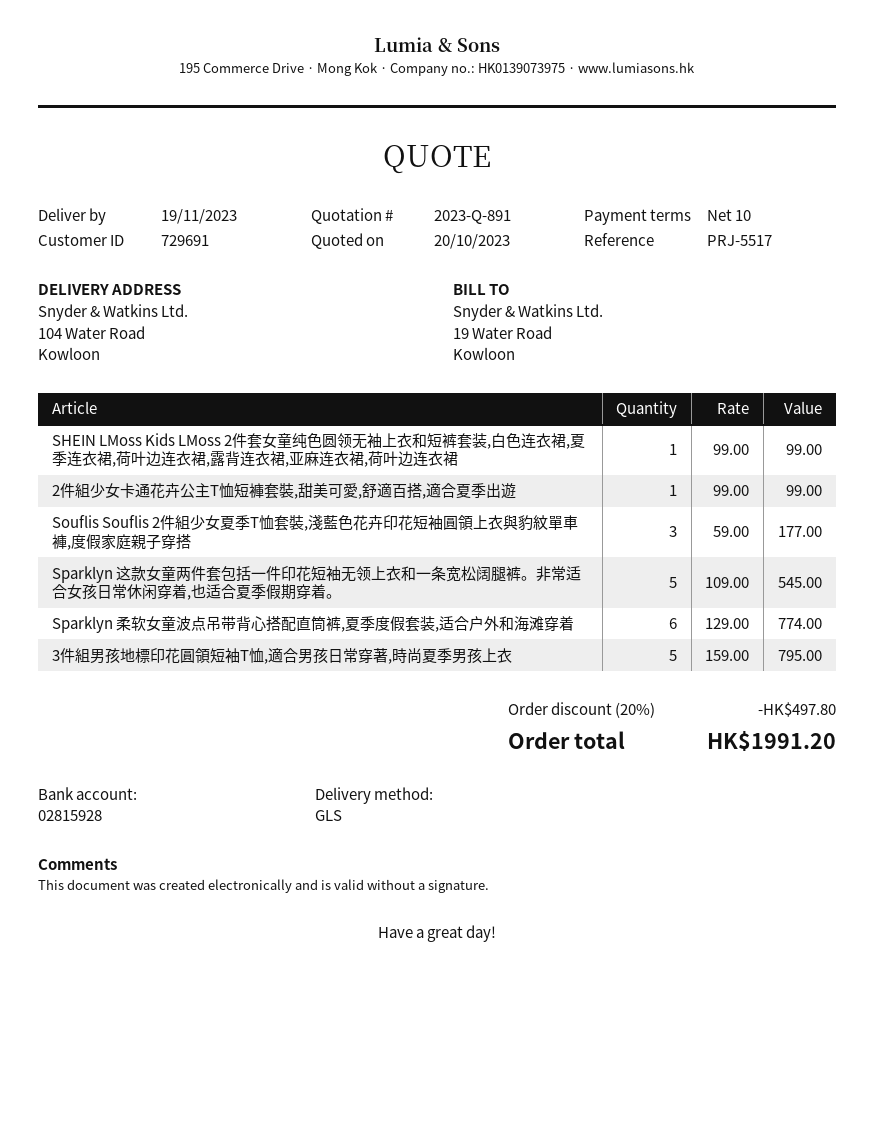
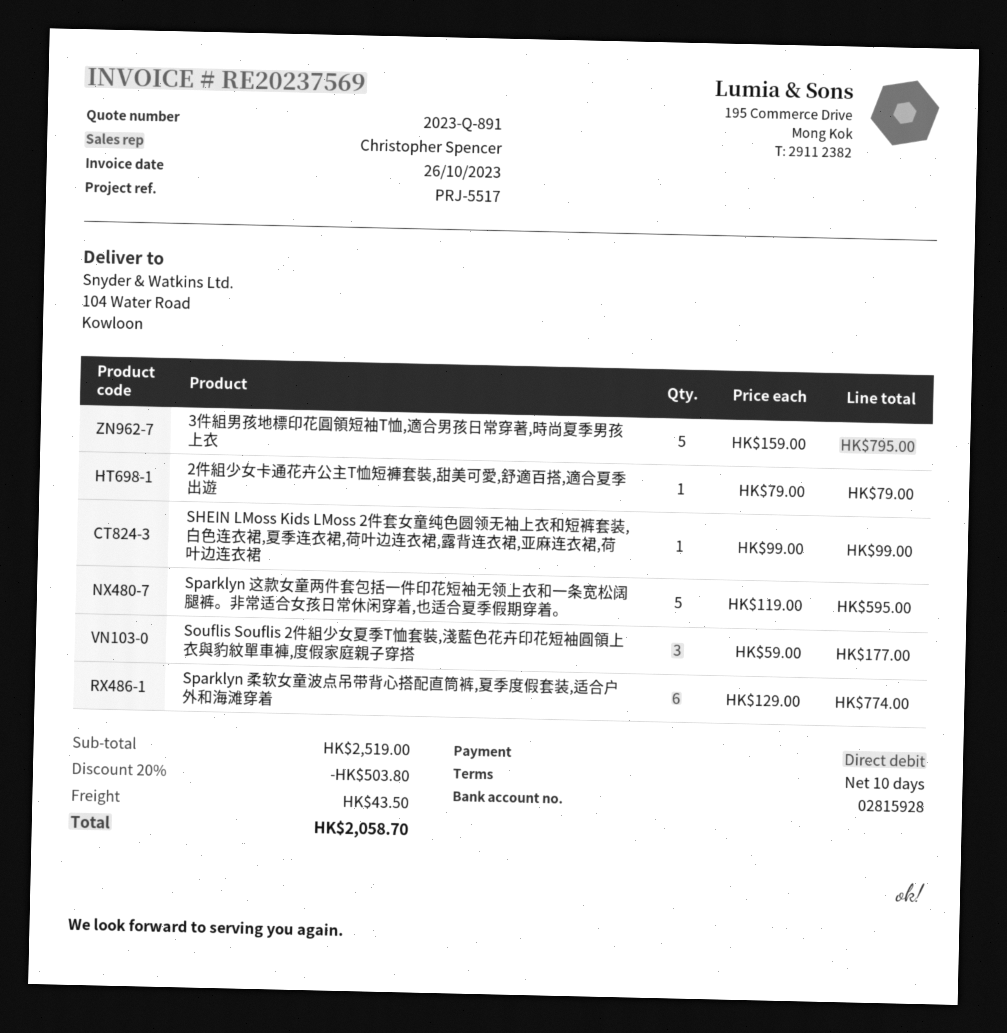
2件組少女卡通花卉公主T恤短褲套裝,甜美可愛,舒適百搭,適合夏季出遊: 1 x 99.00 = 99.00 -> 1 x 79.00 = 79.00
Sparklyn 这款女童两件套包括一件印花短袖无领上衣和一条宽松阔腿裤。非常适合女孩日常休闲穿着,也适合夏季假期穿着。: 5 x 109.00 = 545.00 -> 5 x 119.00 = 595.00
discount: 20% = 497.80 -> 20% = 503.80
shipping: none -> 43.50
total: 1991.20 -> 2058.70

